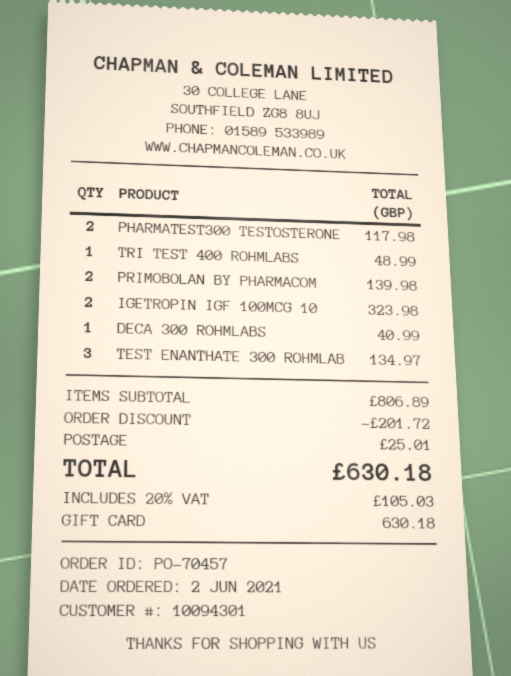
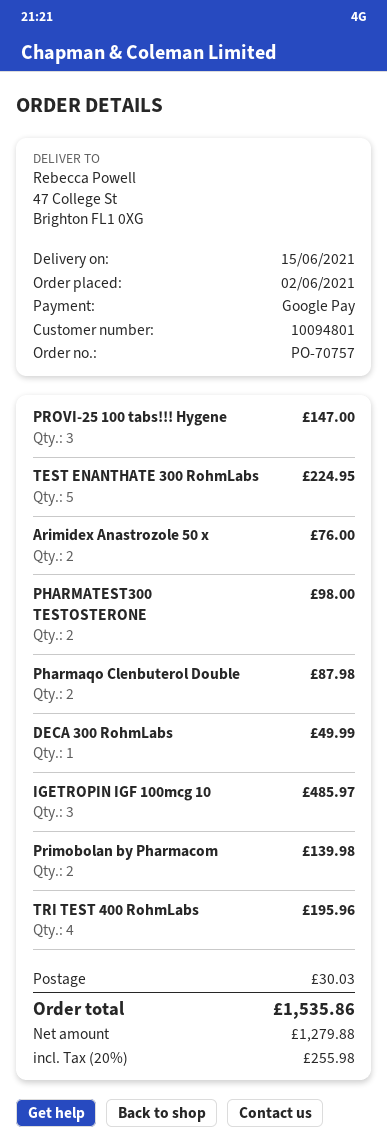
order number: PO-70457 -> PO-70757
customer number: 10094301 -> 10094801
payment method: gift card -> Google Pay
PHARMATEST300 TESTOSTERONE: 2 for 117.98 -> 2 for 98.00
TRI TEST 400 ROHMLABS: 1 for 48.99 -> 4 for 195.96
IGETROPIN IGF 100MCG 10: 2 for 323.98 -> 3 for 485.97
DECA 300 ROHMLABS: 1 for 40.99 -> 1 for 49.99
TEST ENANTHATE 300 ROHMLAB: 3 for 134.97 -> 5 for 224.95
PROVI-25 100 tabs!!! Hygene: none -> 3 for 147.00
Arimidex Anastrozole 50 x: none -> 2 for 76.00
Pharmaqo Clenbuterol Double: none -> 2 for 87.98
discount: 201.72 -> none
shipping: 25.01 -> 30.03
tax: 20% = 105.03 -> 20% = 255.98
total: 630.18 -> 1535.86

